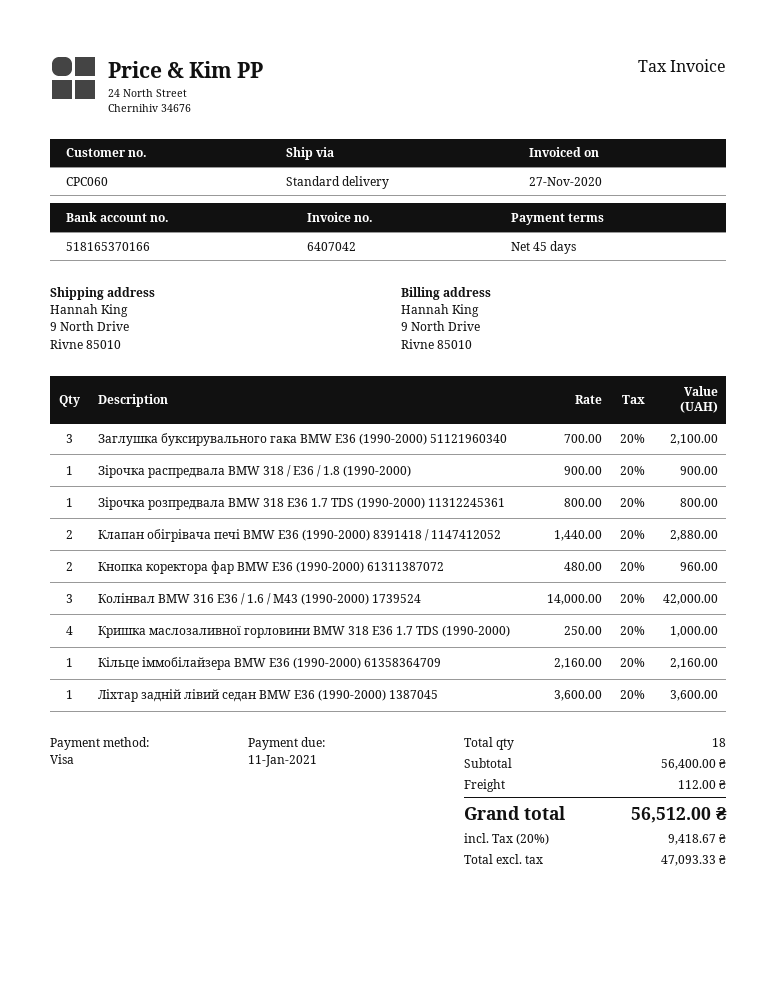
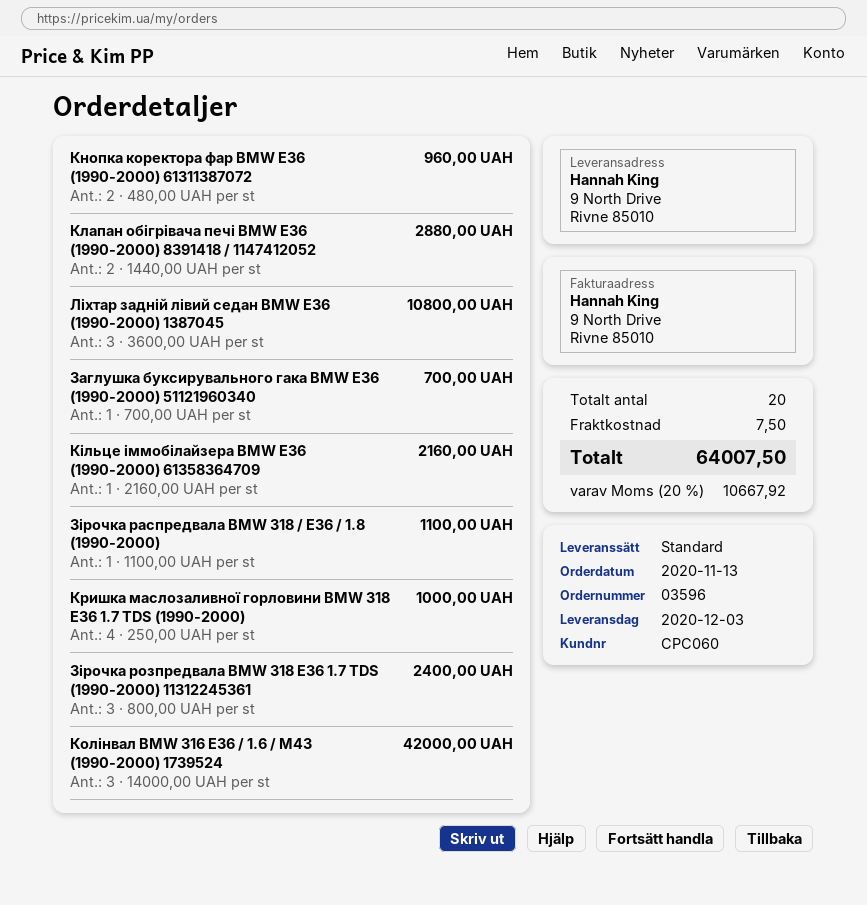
Заглушка буксирувального гака BMW E36 (1990-2000) 51121960340: 3 x 700.00 = 2100.00 -> 1 x 700.00 = 700.00
Зірочка распредвала BMW 318 / E36 / 1.8 (1990-2000): 1 x 900.00 = 900.00 -> 1 x 1100.00 = 1100.00
Зірочка розпредвала BMW 318 E36 1.7 TDS (1990-2000) 11312245361: 1 x 800.00 = 800.00 -> 3 x 800.00 = 2400.00
Ліхтар задній лівий седан BMW E36 (1990-2000) 1387045: 1 x 3600.00 = 3600.00 -> 3 x 3600.00 = 10800.00
total quantity: 18 -> 20
shipping: 112.00 -> 7.50
tax: 20% = 9418.67 -> 20% = 10667.92
total: 56512.00 -> 64007.50

